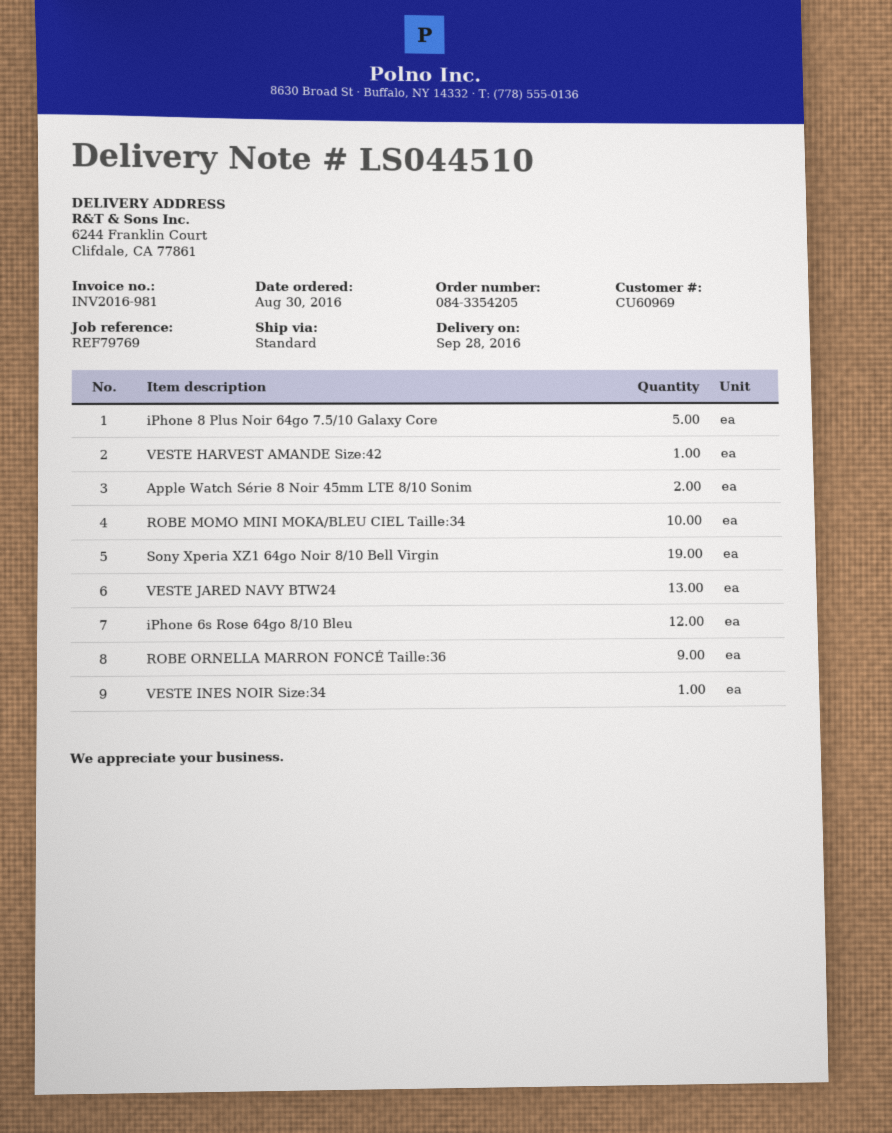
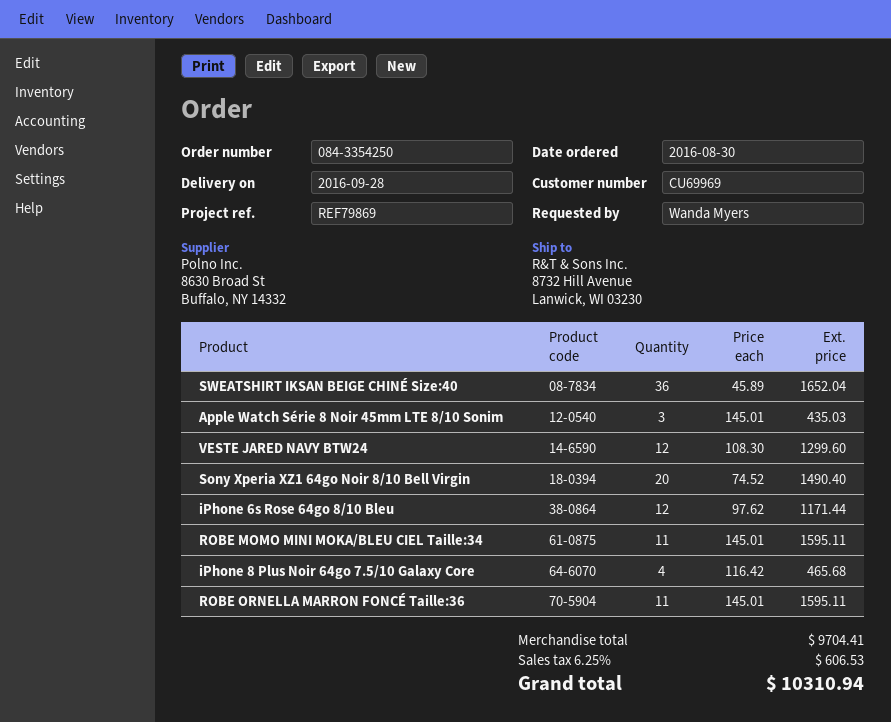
order number: 084-3354205 -> 084-3354250
customer number: CU60969 -> CU69969
reference: REF79769 -> REF79869
ship to: 6244 Franklin Court, Clifdale, CA 77861 -> 8732 Hill Avenue, Lanwick, WI 03230
iPhone 8 Plus Noir 64go 7.5/10 Galaxy Core: 5 -> 4
VESTE HARVEST AMANDE Size:42: 1 -> none
Apple Watch Série 8 Noir 45mm LTE 8/10 Sonim: 2 -> 3
ROBE MOMO MINI MOKA/BLEU CIEL Taille:34: 10 -> 11
Sony Xperia XZ1 64go Noir 8/10 Bell Virgin: 19 -> 20
VESTE JARED NAVY BTW24: 13 -> 12
ROBE ORNELLA MARRON FONCÉ Taille:36: 9 -> 11
VESTE INES NOIR Size:34: 1 -> none
SWEATSHIRT IKSAN BEIGE CHINÉ Size:40: none -> 36

